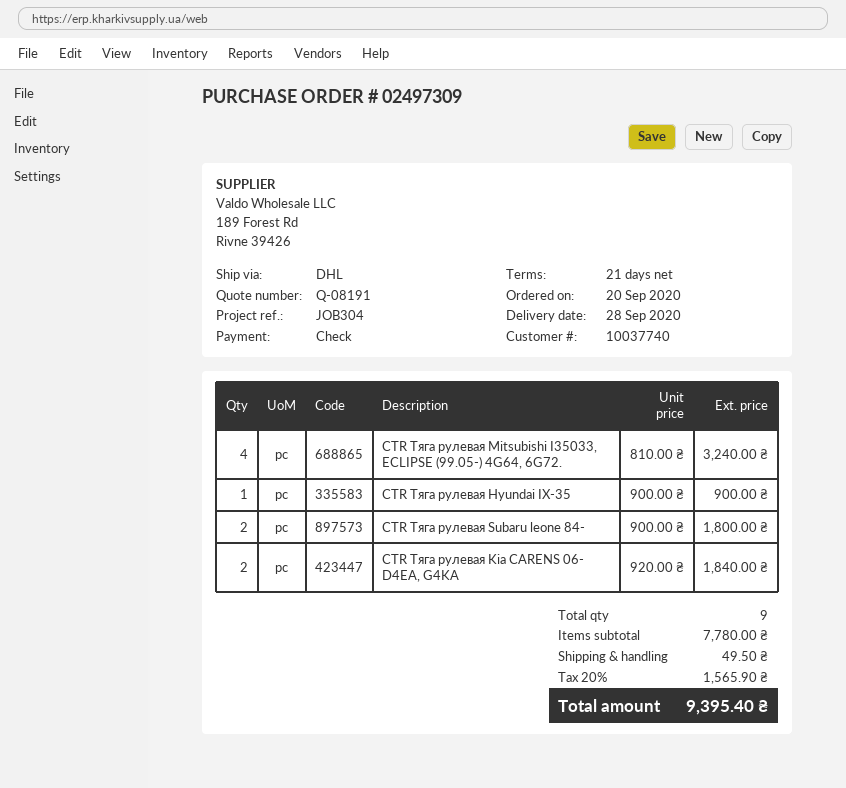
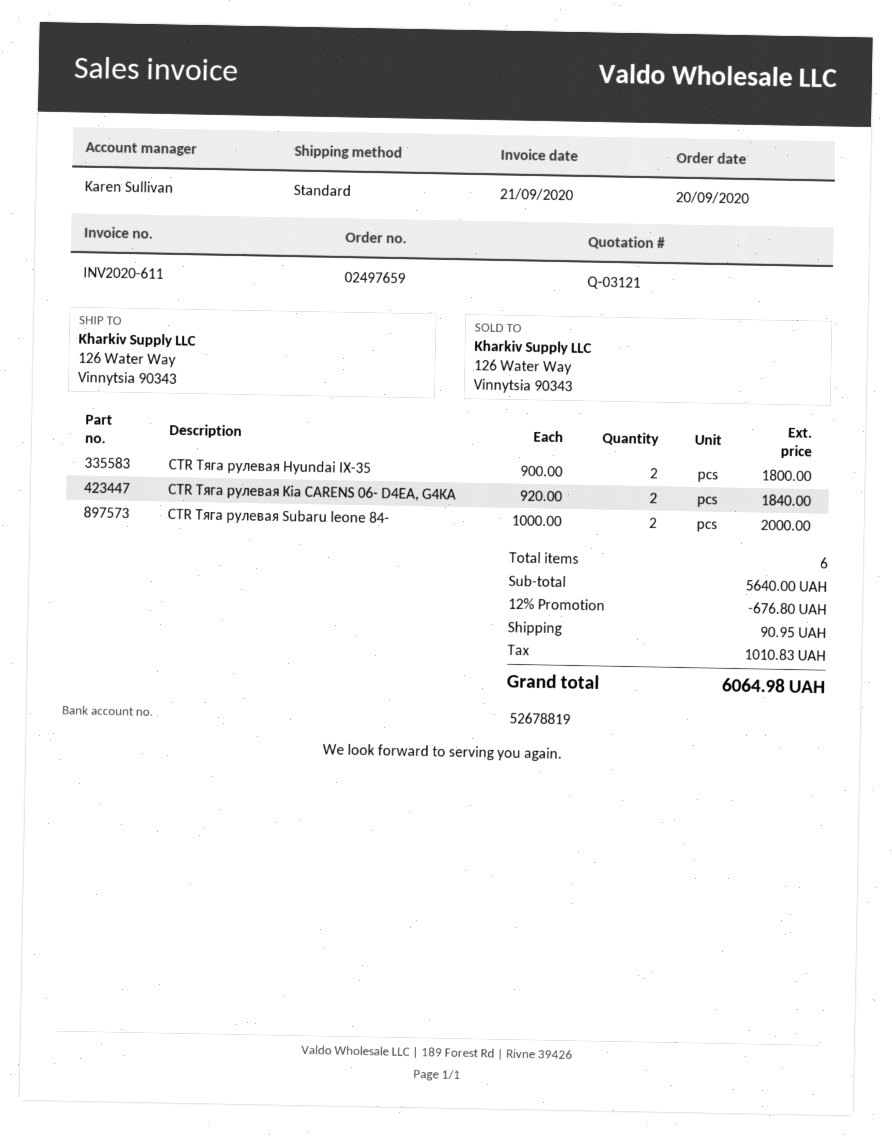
quote number: Q-08191 -> Q-03121
order number: 02497309 -> 02497659
shipping method: DHL -> standard
CTR Тяга рулевая Mitsubishi I35033, ECLIPSE (99.05-) 4G64, 6G72.: 4 x 810.00 = 3240.00 -> none
CTR Тяга рулевая Hyundai IX-35: 1 x 900.00 = 900.00 -> 2 x 900.00 = 1800.00
CTR Тяга рулевая Subaru leone 84-: 2 x 900.00 = 1800.00 -> 2 x 1000.00 = 2000.00
total quantity: 9 -> 6
subtotal: 7780.00 -> 5640.00
discount: none -> 12% = 676.80
shipping: 49.50 -> 90.95
tax: 1565.90 -> 1010.83
total: 9395.40 -> 6064.98

